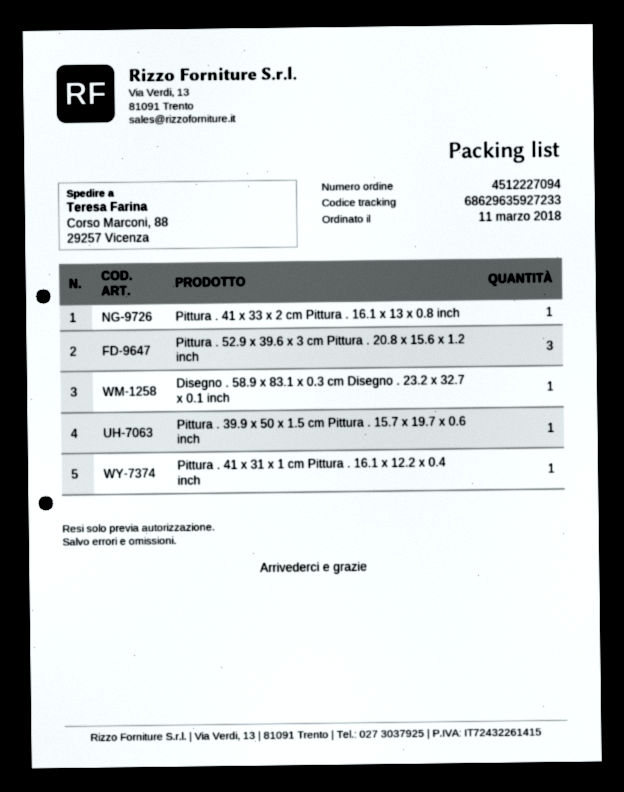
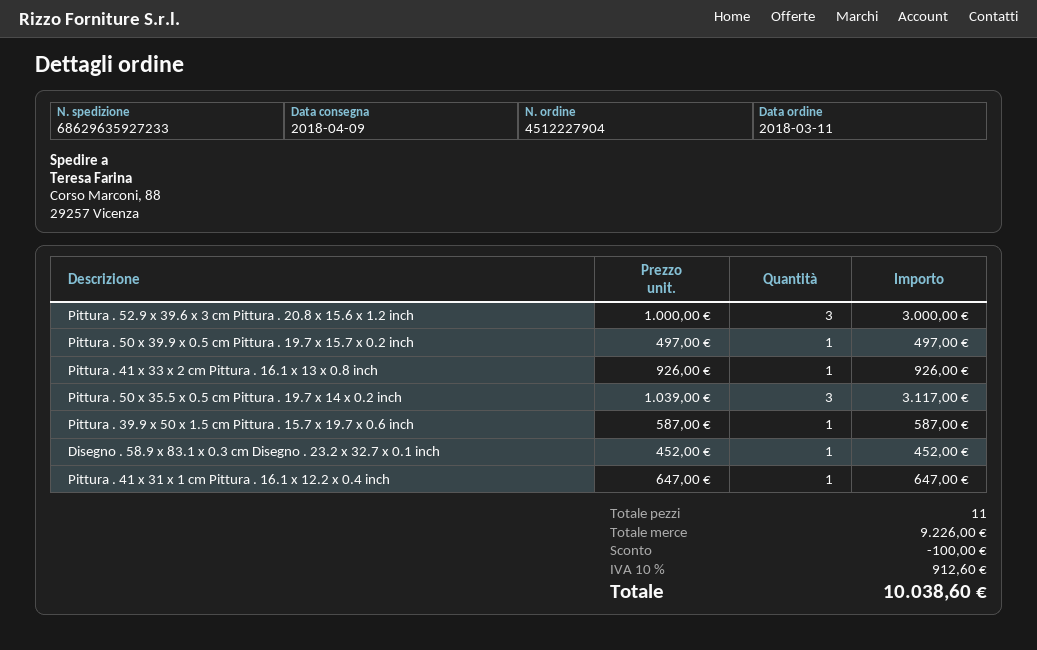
order number: 4512227094 -> 4512227904
Pittura . 50 x 39.9 x 0.5 cm Pittura . 19.7 x 15.7 x 0.2 inch: none -> 1
Pittura . 50 x 35.5 x 0.5 cm Pittura . 19.7 x 14 x 0.2 inch: none -> 3

